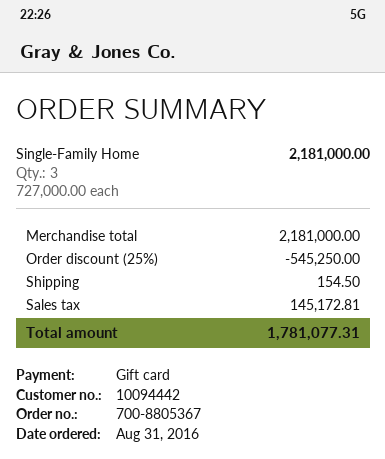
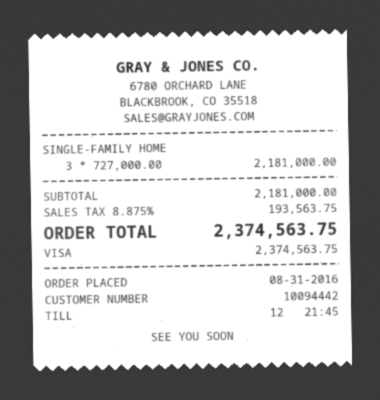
payment method: gift card -> Visa
discount: 25% = 545250.00 -> none
shipping: 154.50 -> none
tax: 145172.81 -> 193563.75
total: 1781077.31 -> 2374563.75

